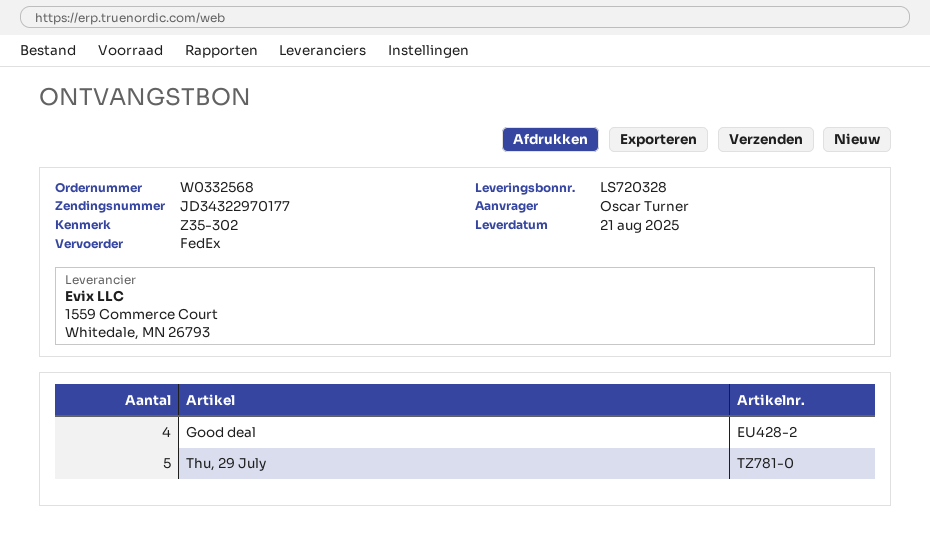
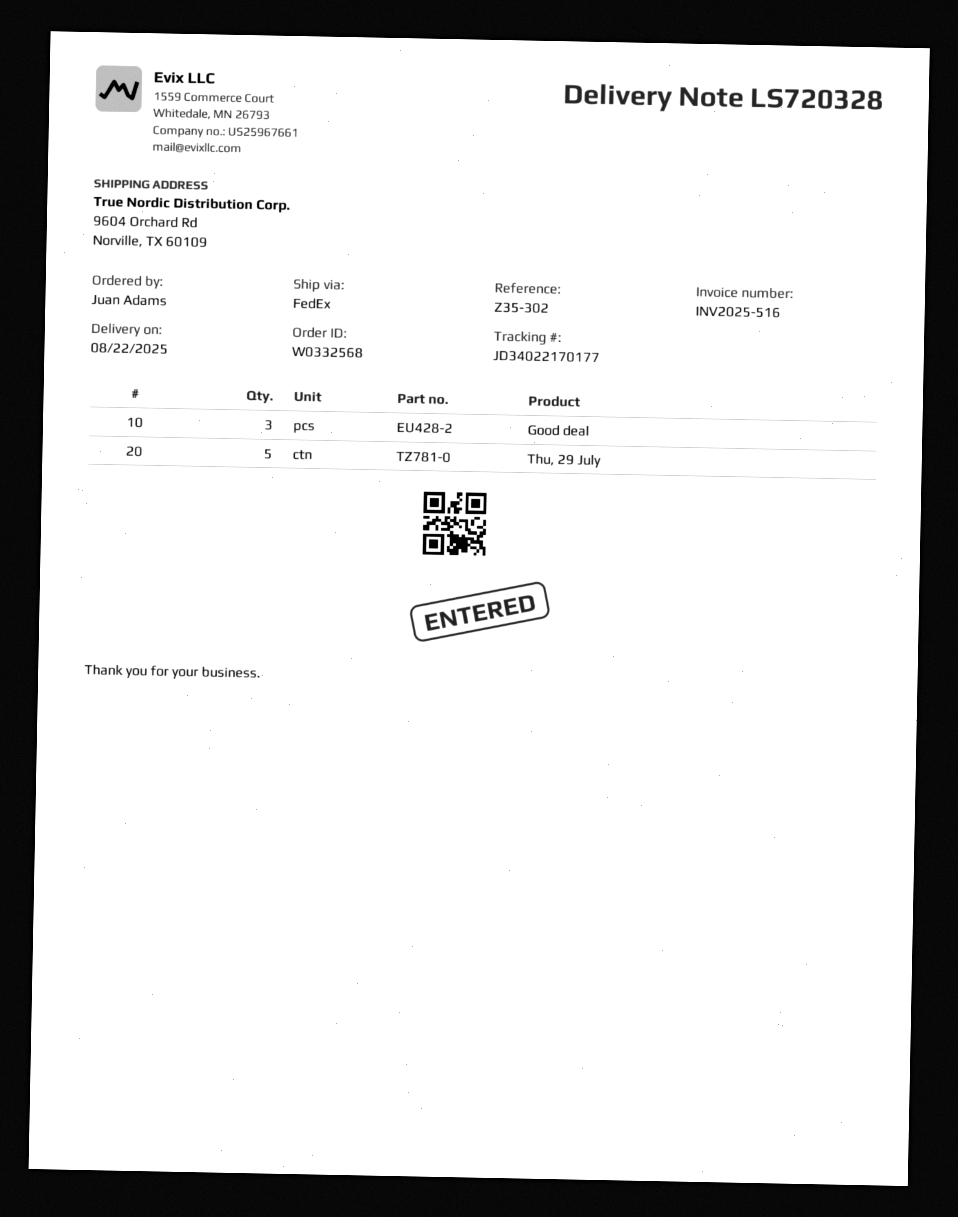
delivery date: 2025-08-21 -> 2025-08-22
ordered by: Oscar Turner -> Juan Adams
tracking number: JD34322970177 -> JD34022170177
Good deal: 4 -> 3

